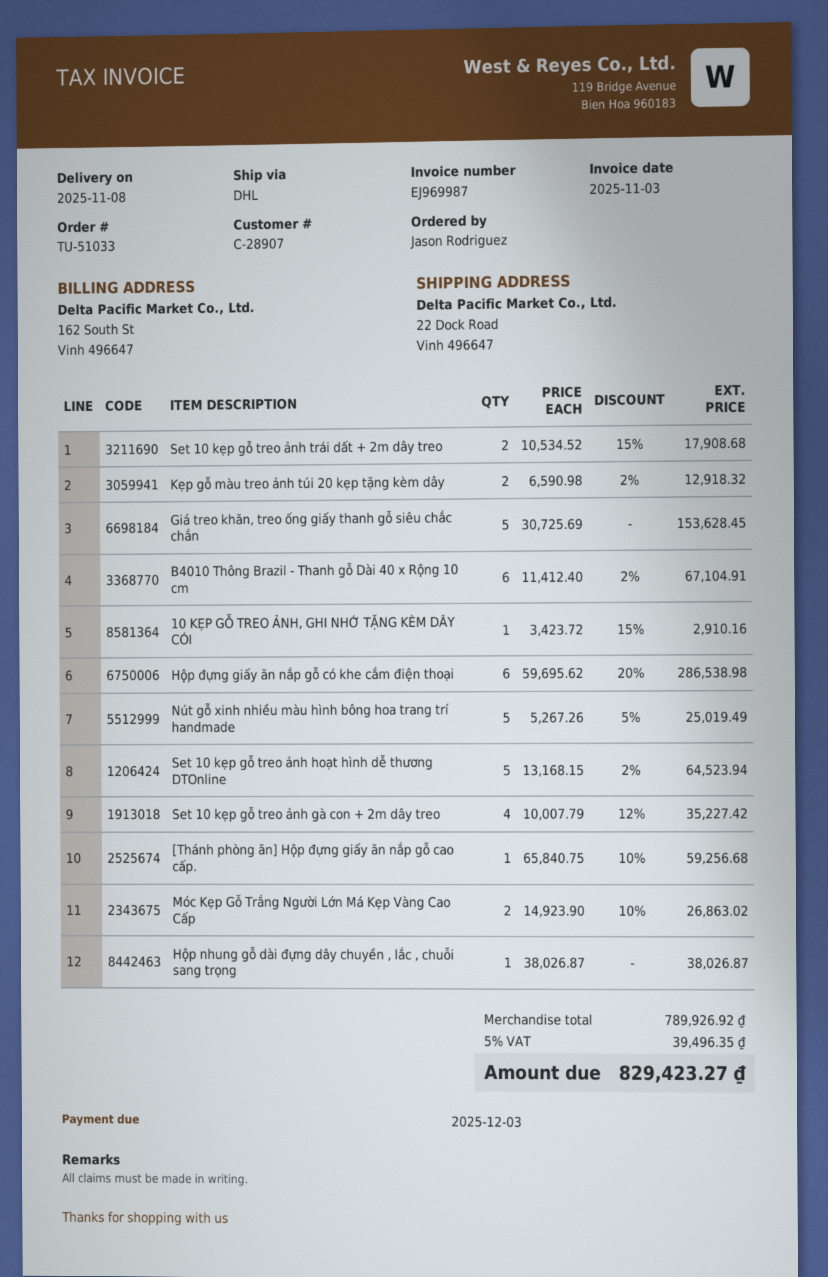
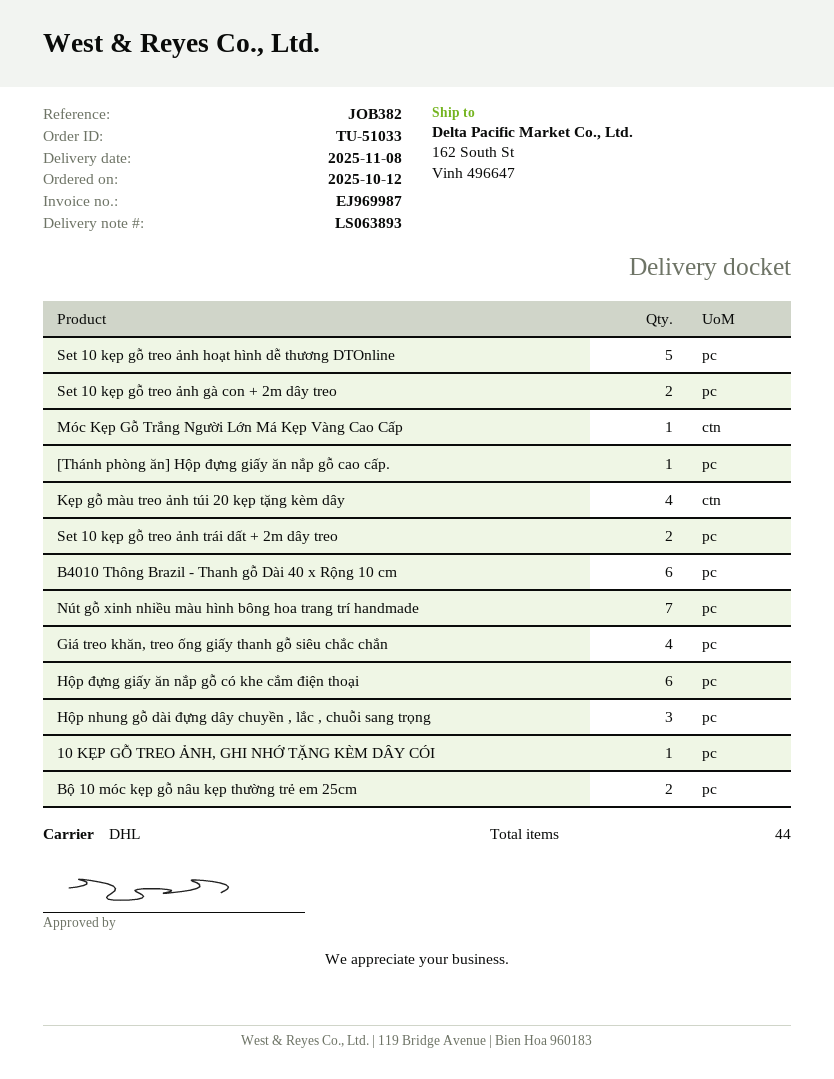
ship to: 22 Dock Road, Vinh 496647 -> 162 South St, Vinh 496647
Kẹp gỗ màu treo ảnh túi 20 kẹp tặng kèm dây: 2 -> 4
Giá treo khăn, treo ống giấy thanh gỗ siêu chắc chắn: 5 -> 4
Nút gỗ xinh nhiều màu hình bông hoa trang trí handmade: 5 -> 7
Set 10 kẹp gỗ treo ảnh gà con + 2m dây treo: 4 -> 2
Móc Kẹp Gỗ Trắng Người Lớn Má Kẹp Vàng Cao Cấp: 2 -> 1
Hộp nhung gỗ dài đựng dây chuyền , lắc , chuỗi sang trọng: 1 -> 3
Bộ 10 móc kẹp gỗ nâu kẹp thường trẻ em 25cm: none -> 2

